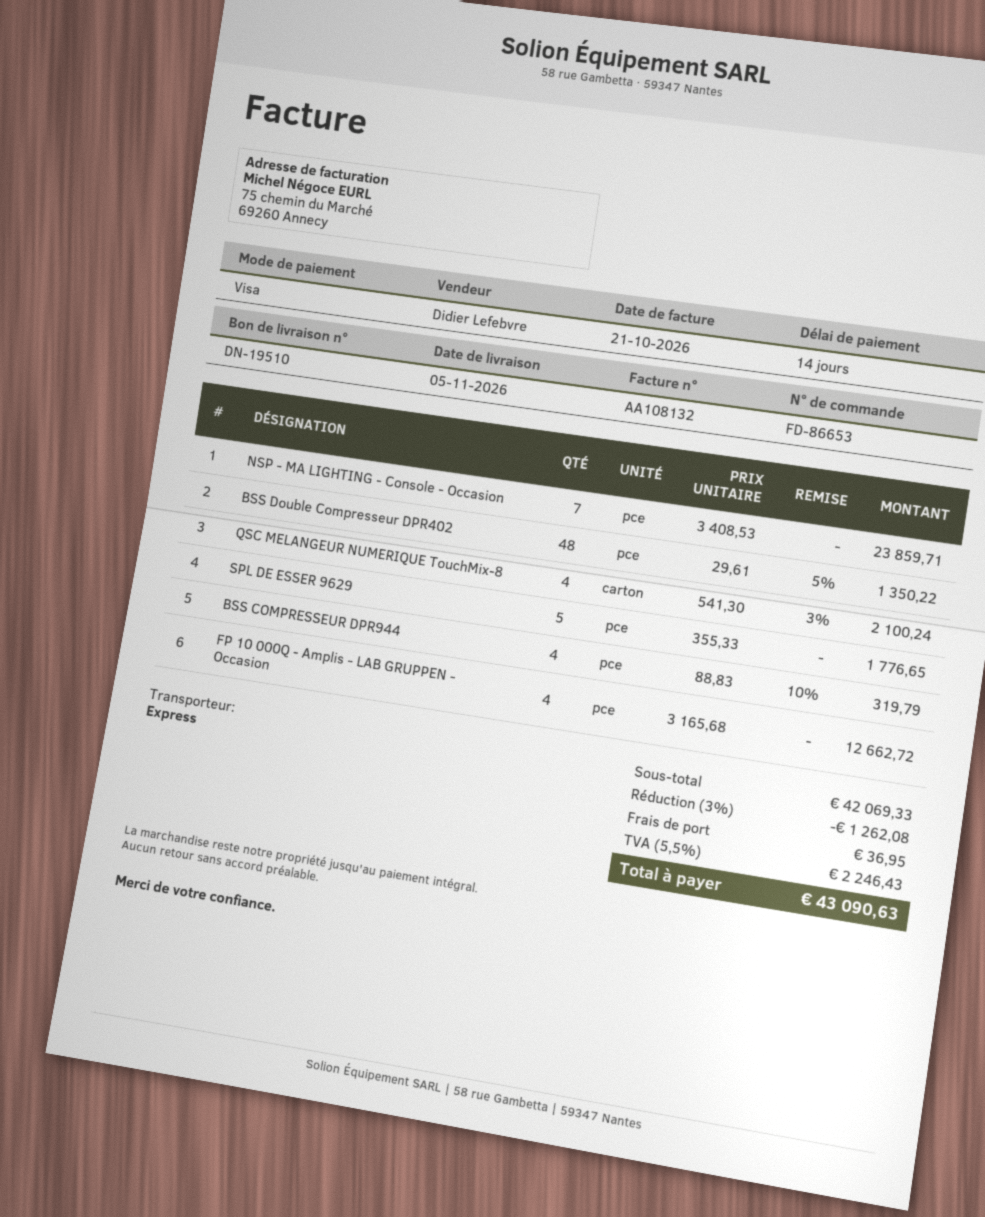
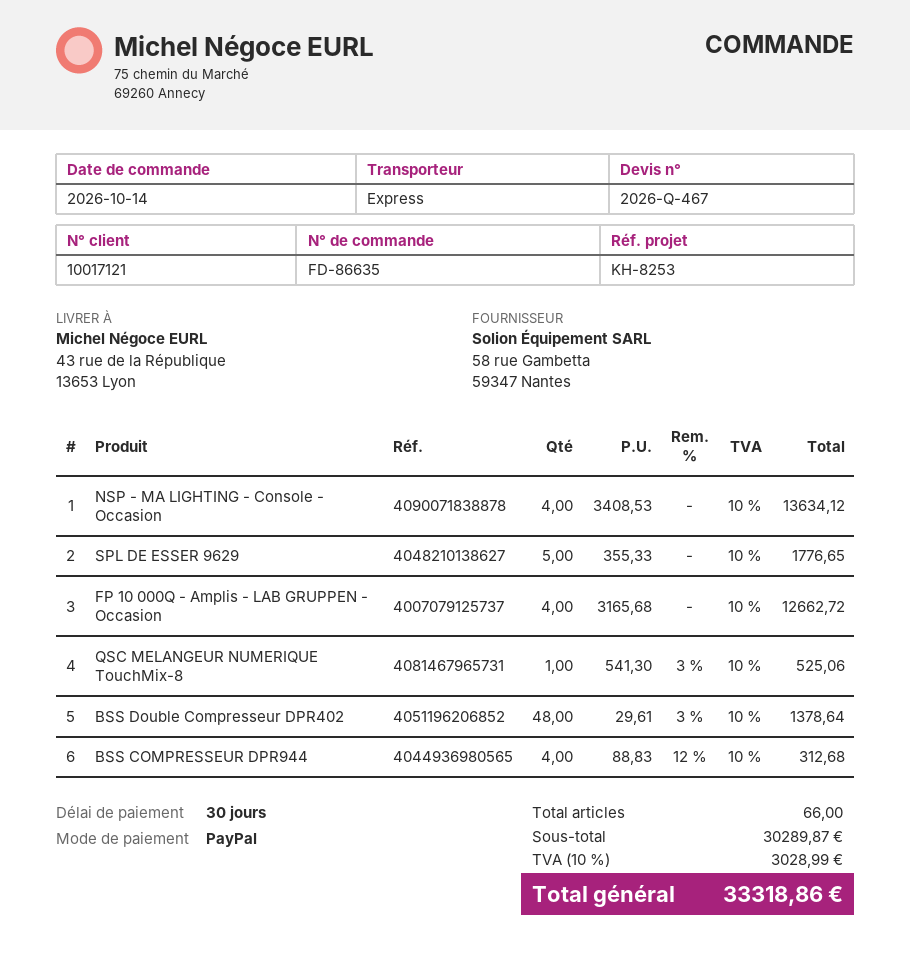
order number: FD-86653 -> FD-86635
payment terms: 14 days -> 30 days
payment method: Visa -> PayPal
NSP - MA LIGHTING - Console - Occasion: 7 x 3408.53 = 23859.71 -> 4 x 3408.53 = 13634.12
BSS Double Compresseur DPR402: 48 x 29.61 - 5% = 1350.22 -> 48 x 29.61 - 3% = 1378.64
QSC MELANGEUR NUMERIQUE TouchMix-8: 4 x 541.30 - 3% = 2100.24 -> 1 x 541.30 - 3% = 525.06
BSS COMPRESSEUR DPR944: 4 x 88.83 - 10% = 319.79 -> 4 x 88.83 - 12% = 312.68
subtotal: 42069.33 -> 30289.87
discount: 3% = 1262.08 -> none
shipping: 36.95 -> none
tax: 5.5% = 2246.43 -> 10% = 3028.99
total: 43090.63 -> 33318.86

